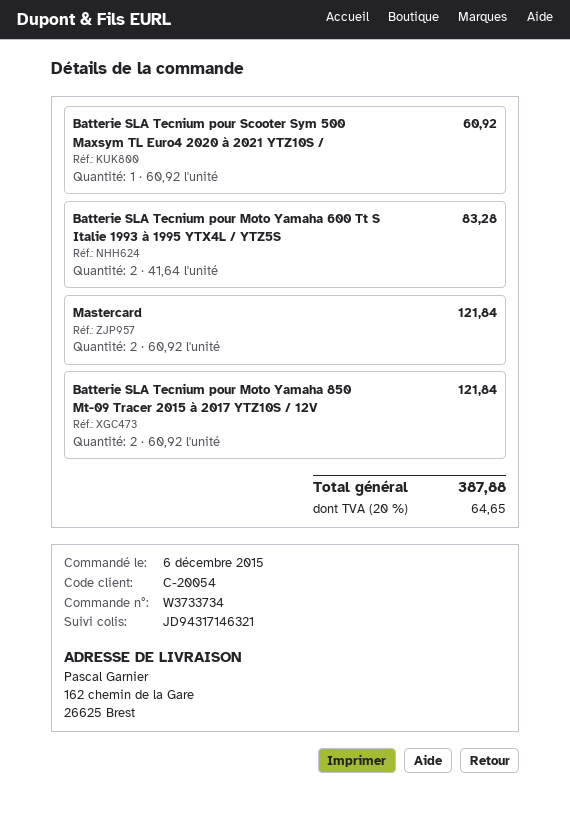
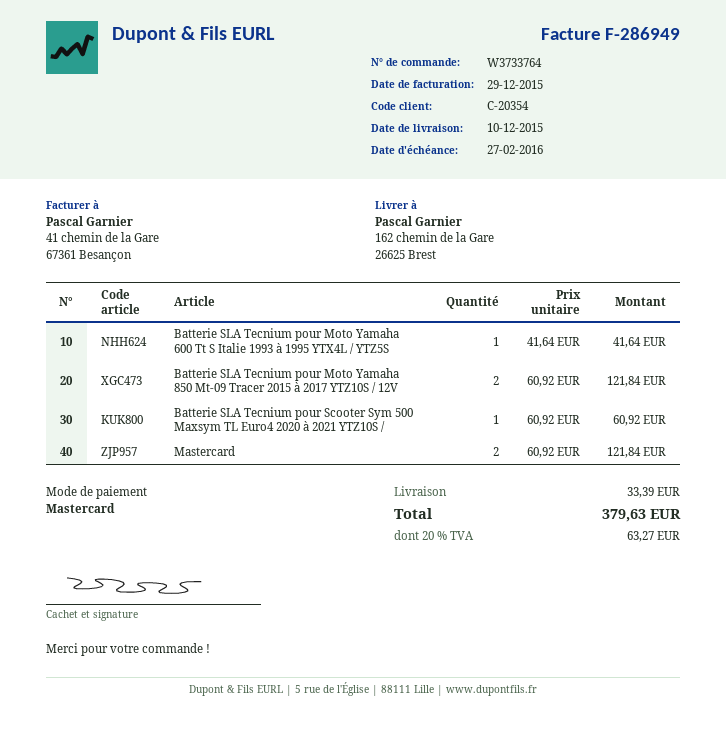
order number: W3733734 -> W3733764
customer number: C-20054 -> C-20354
Batterie SLA Tecnium pour Moto Yamaha 600 Tt S Italie 1993 à 1995 YTX4L / YTZ5S: 2 x 41.64 = 83.28 -> 1 x 41.64 = 41.64
shipping: none -> 33.39
tax: 20% = 64.65 -> 20% = 63.27
total: 387.88 -> 379.63

